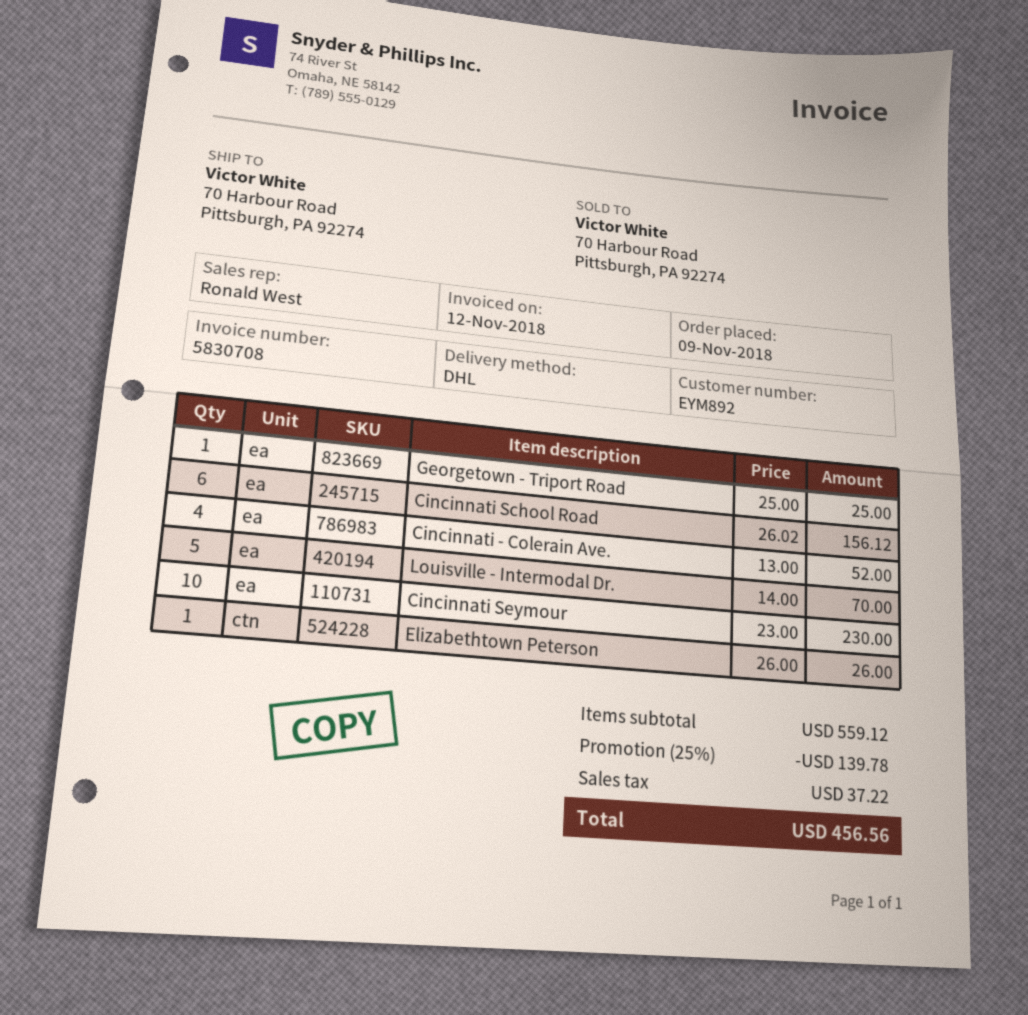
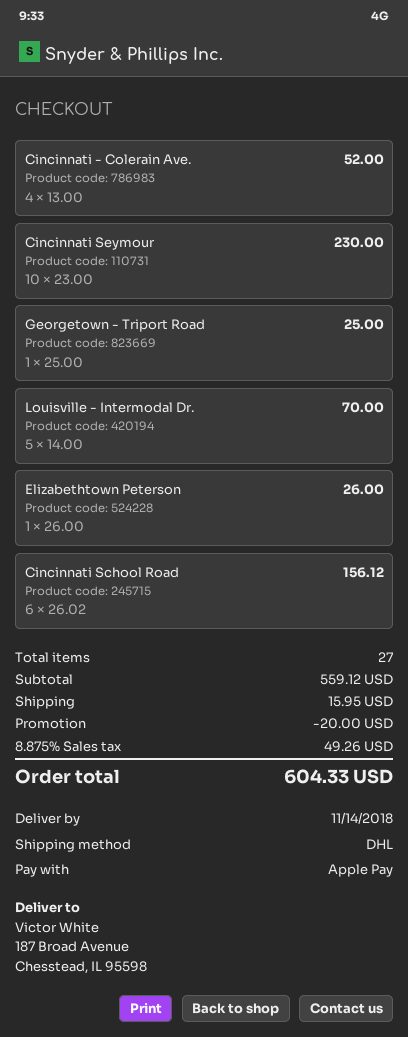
ship to: 70 Harbour Road, Pittsburgh, PA 92274 -> 187 Broad Avenue, Chesstead, IL 95598
discount: 139.78 -> 20.00
shipping: none -> 15.95
tax: 37.22 -> 49.26
total: 456.56 -> 604.33

